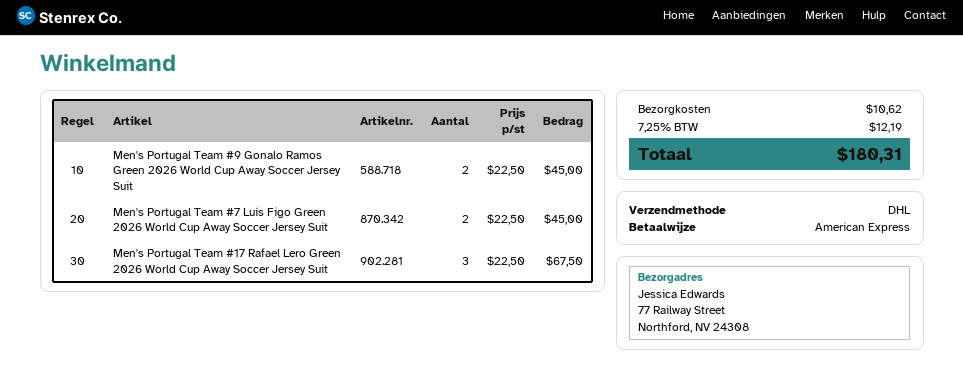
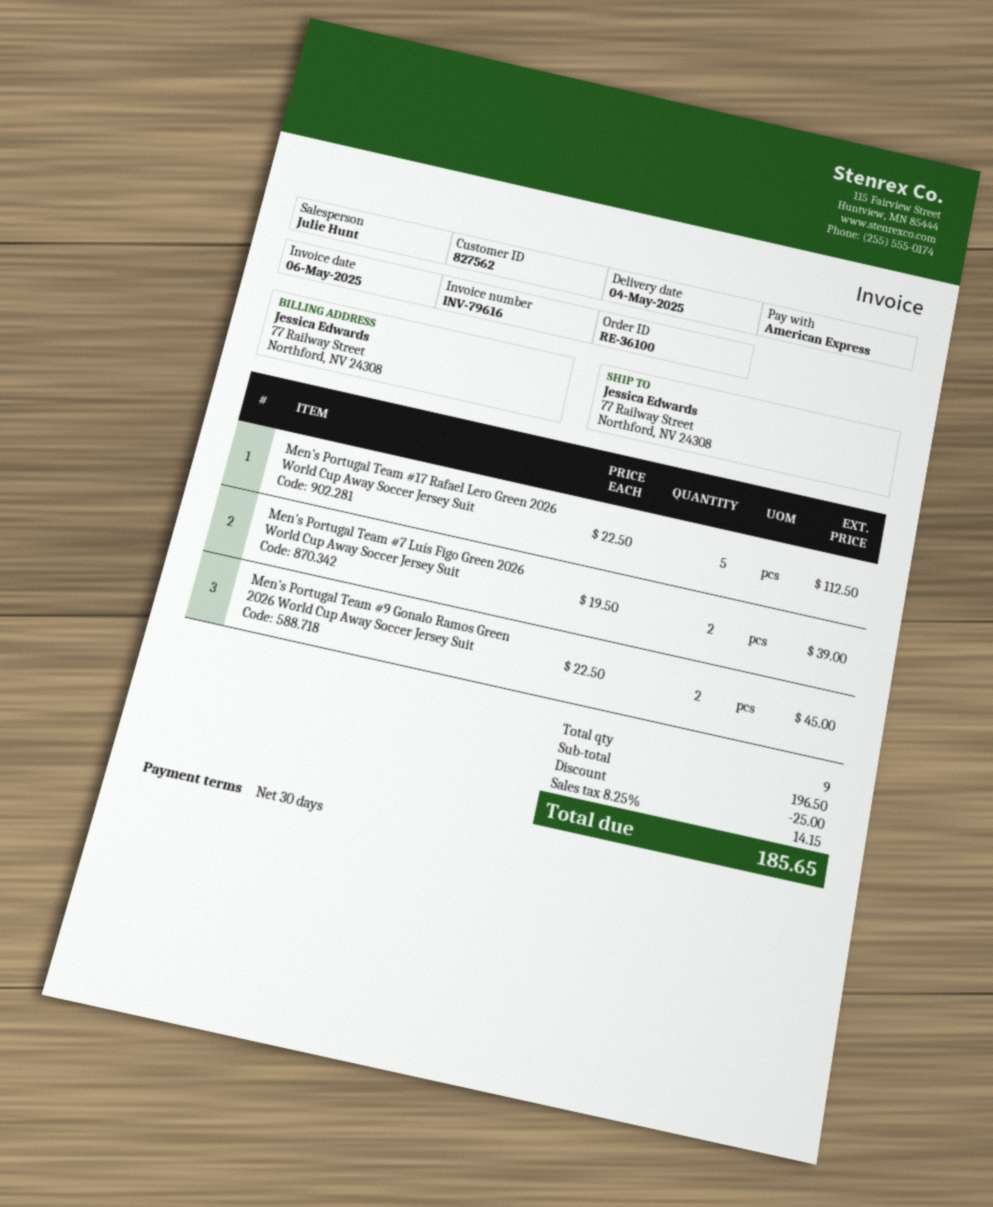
Men's Portugal Team #7 Luís Figo Green 2026 World Cup Away Soccer Jersey Suit: 2 x 22.50 = 45.00 -> 2 x 19.50 = 39.00
Men's Portugal Team #17 Rafael Lero Green 2026 World Cup Away Soccer Jersey Suit: 3 x 22.50 = 67.50 -> 5 x 22.50 = 112.50
discount: none -> 25.00
shipping: 10.62 -> none
tax: 7.25% = 12.19 -> 8.25% = 14.15
total: 180.31 -> 185.65

